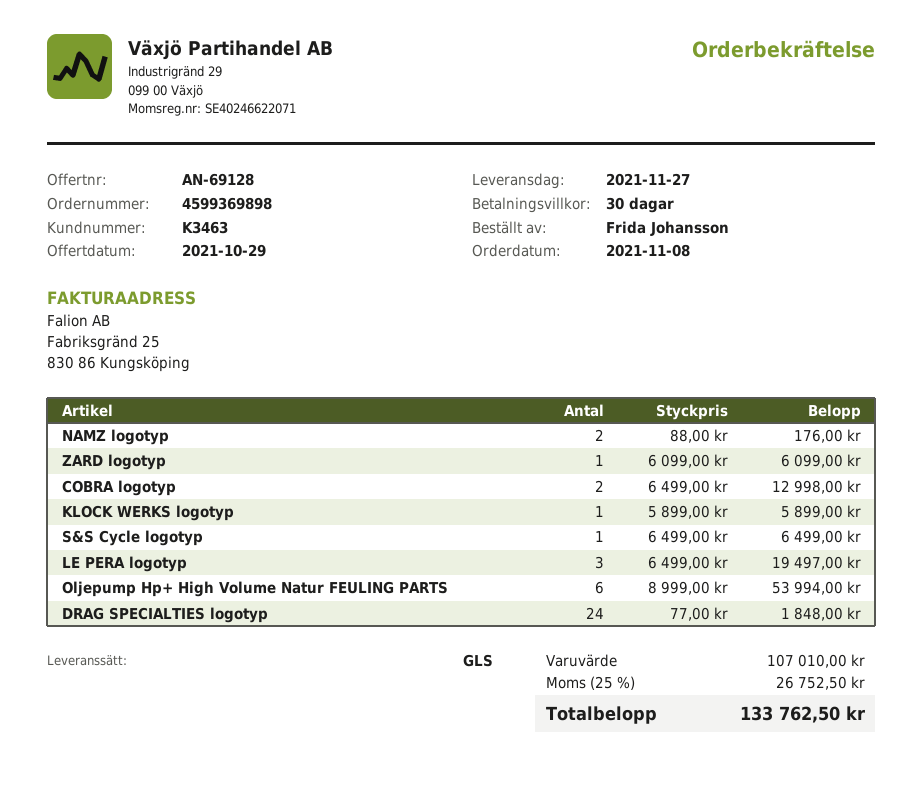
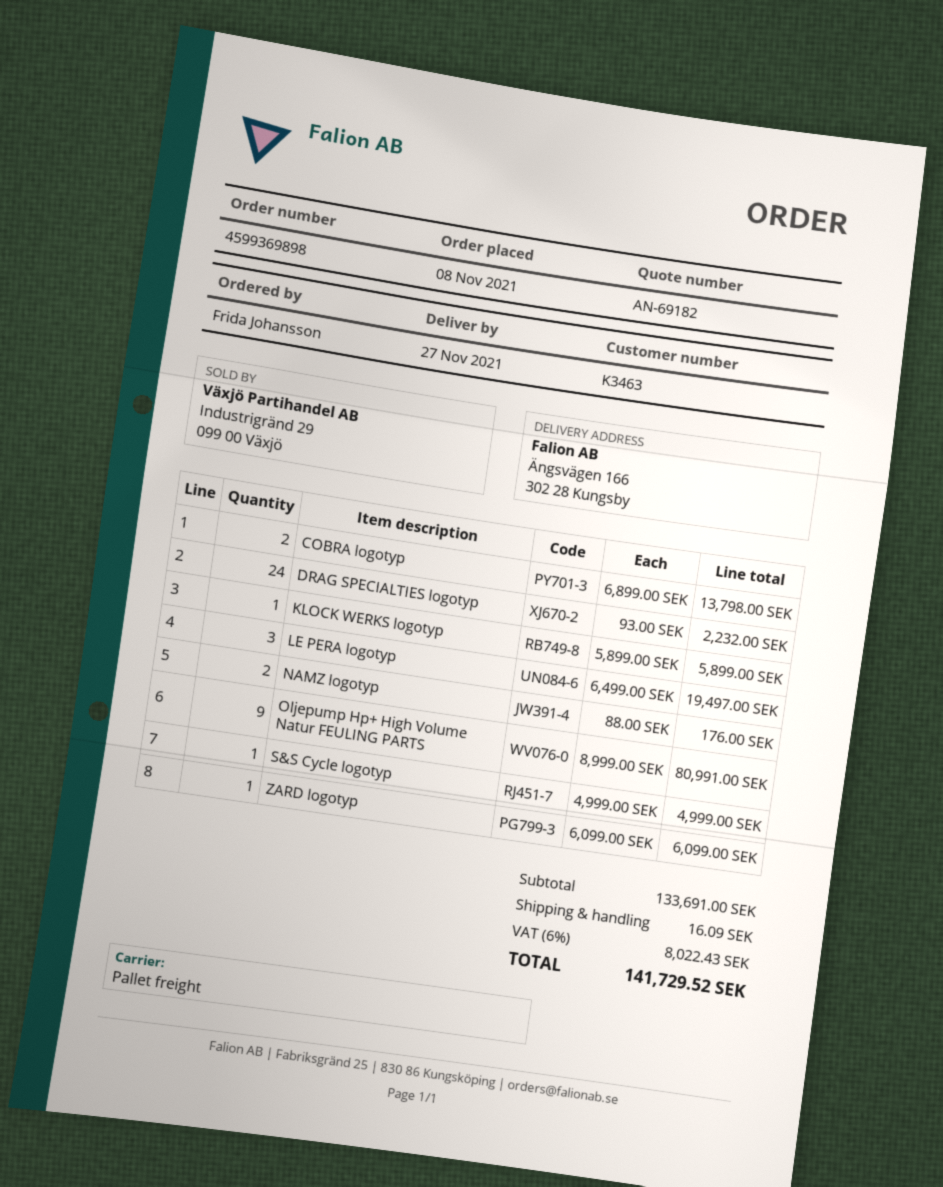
quote number: AN-69128 -> AN-69182
shipping method: GLS -> pallet freight
COBRA logotyp: 2 x 6499.00 = 12998.00 -> 2 x 6899.00 = 13798.00
S&S Cycle logotyp: 1 x 6499.00 = 6499.00 -> 1 x 4999.00 = 4999.00
Oljepump Hp+ High Volume Natur FEULING PARTS: 6 x 8999.00 = 53994.00 -> 9 x 8999.00 = 80991.00
DRAG SPECIALTIES logotyp: 24 x 77.00 = 1848.00 -> 24 x 93.00 = 2232.00
subtotal: 107010.00 -> 133691.00
shipping: none -> 16.09
tax: 25% = 26752.50 -> 6% = 8022.43
total: 133762.50 -> 141729.52

